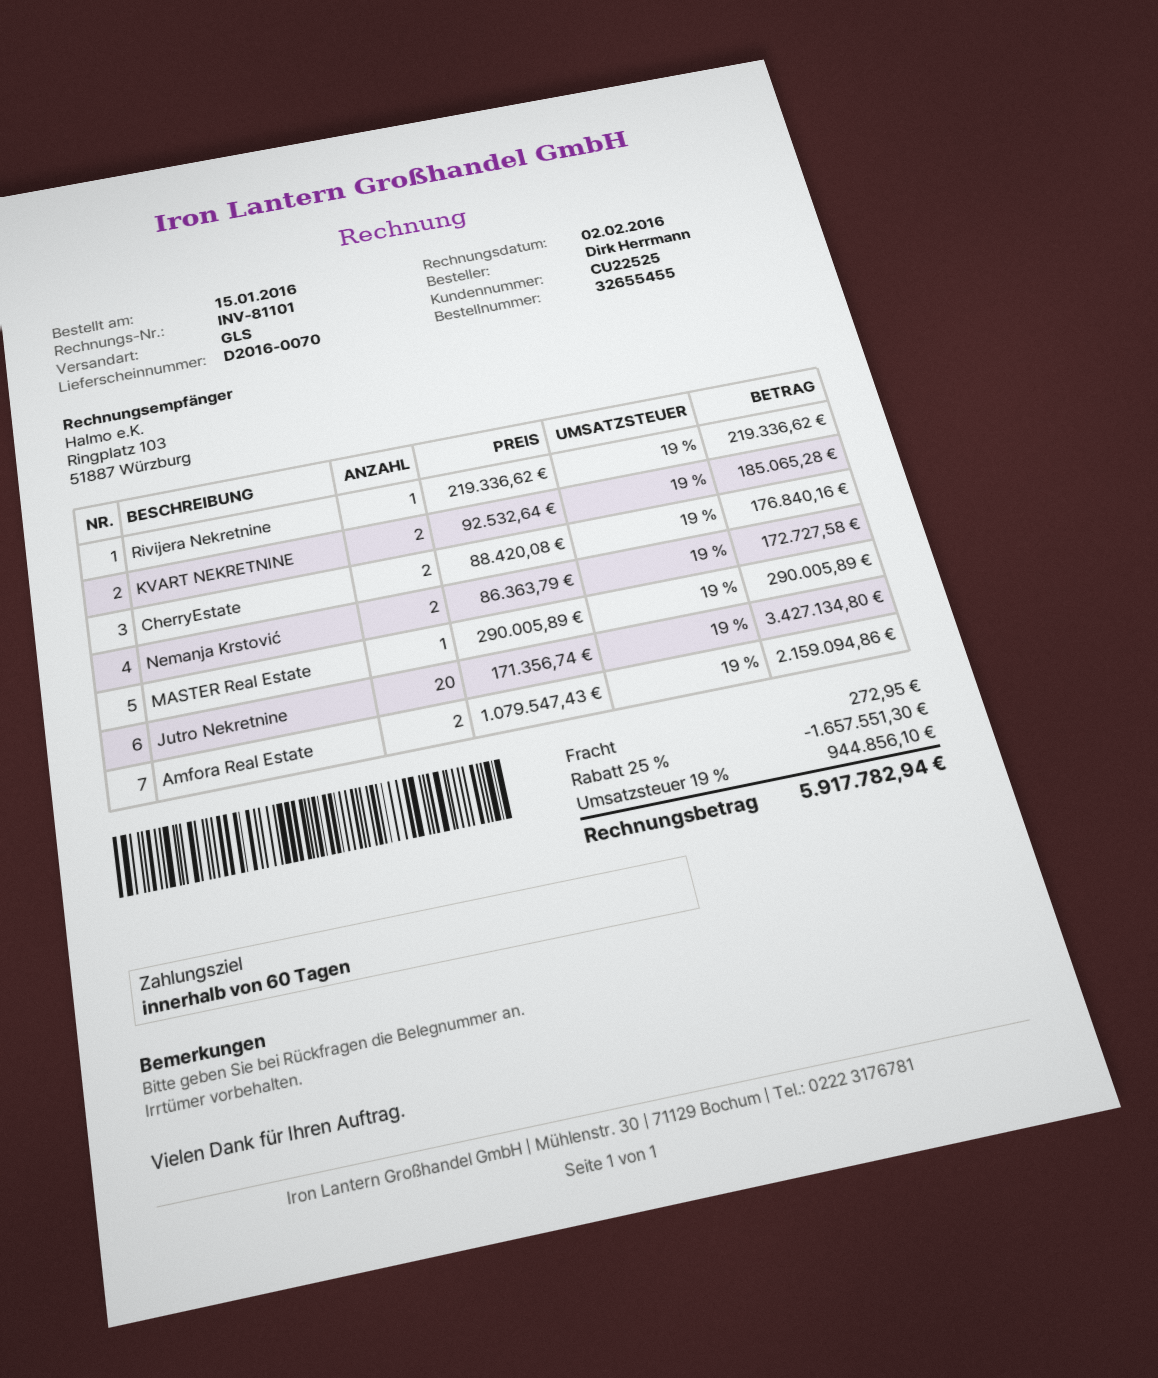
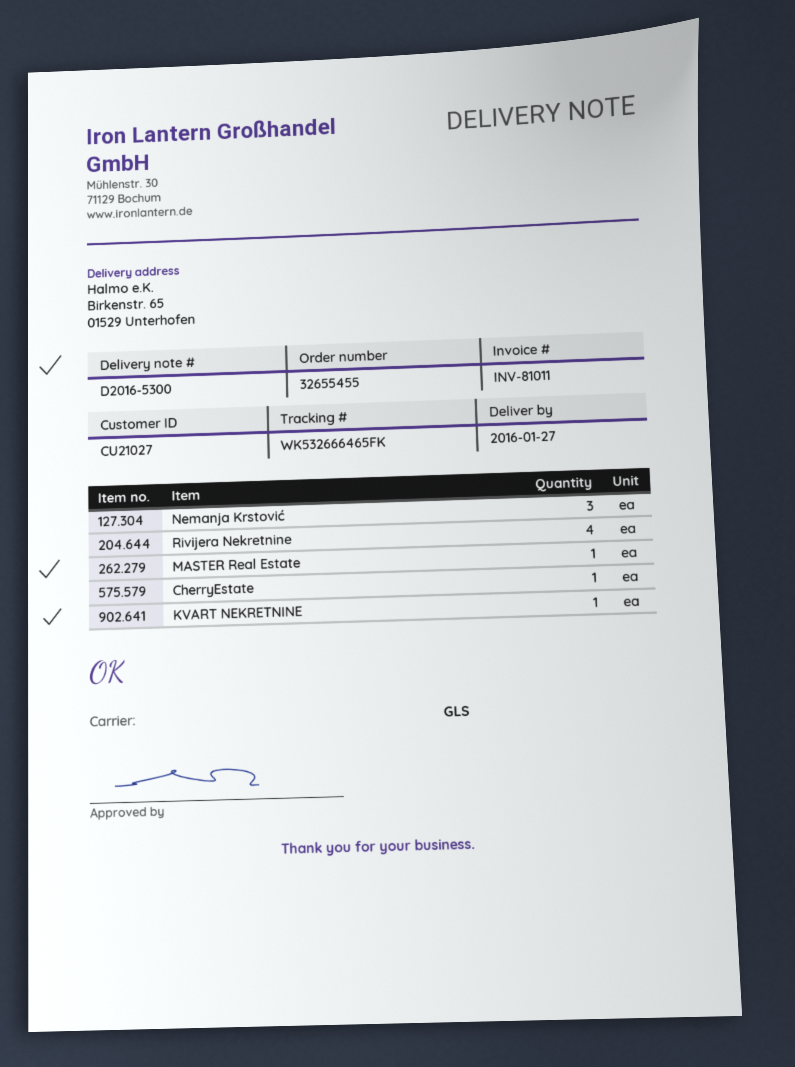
delivery note number: D2016-0070 -> D2016-5300
invoice number: INV-81101 -> INV-81011
customer number: CU22525 -> CU21027
Rivijera Nekretnine: 1 -> 4
KVART NEKRETNINE: 2 -> 1
CherryEstate: 2 -> 1
Nemanja Krstović: 2 -> 3
Jutro Nekretnine: 20 -> none
Amfora Real Estate: 2 -> none

